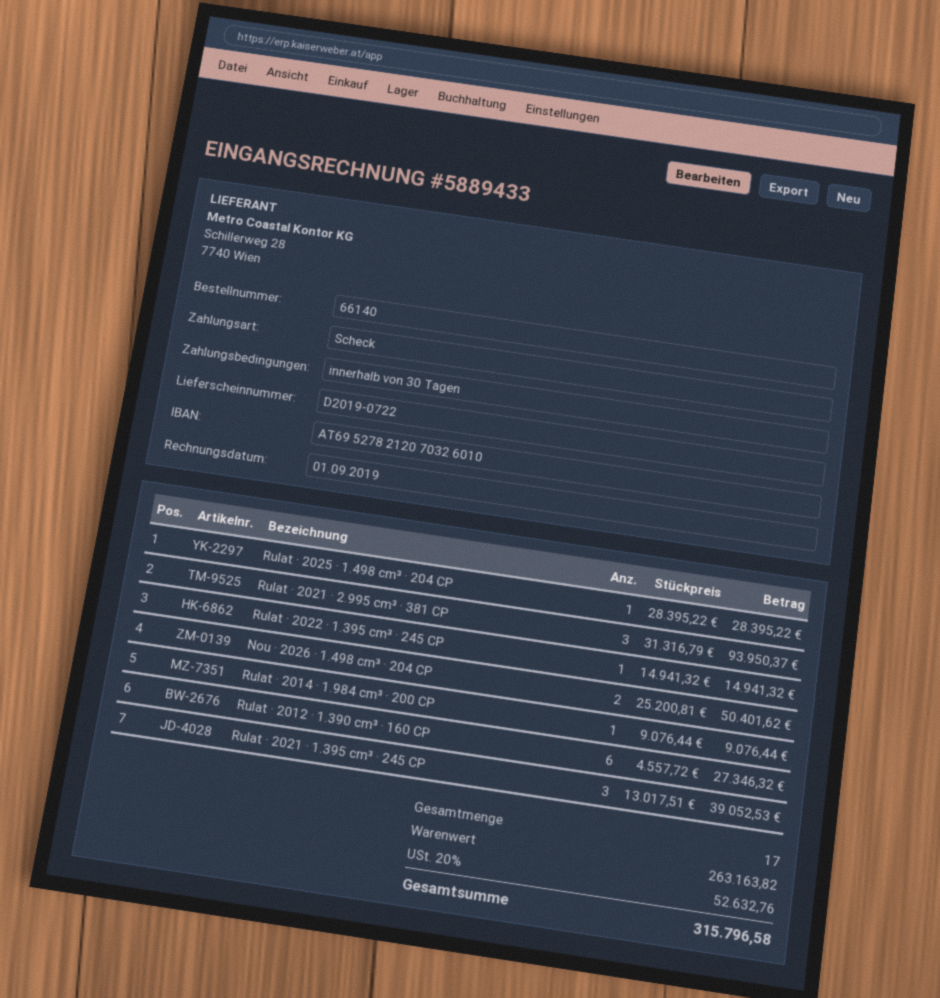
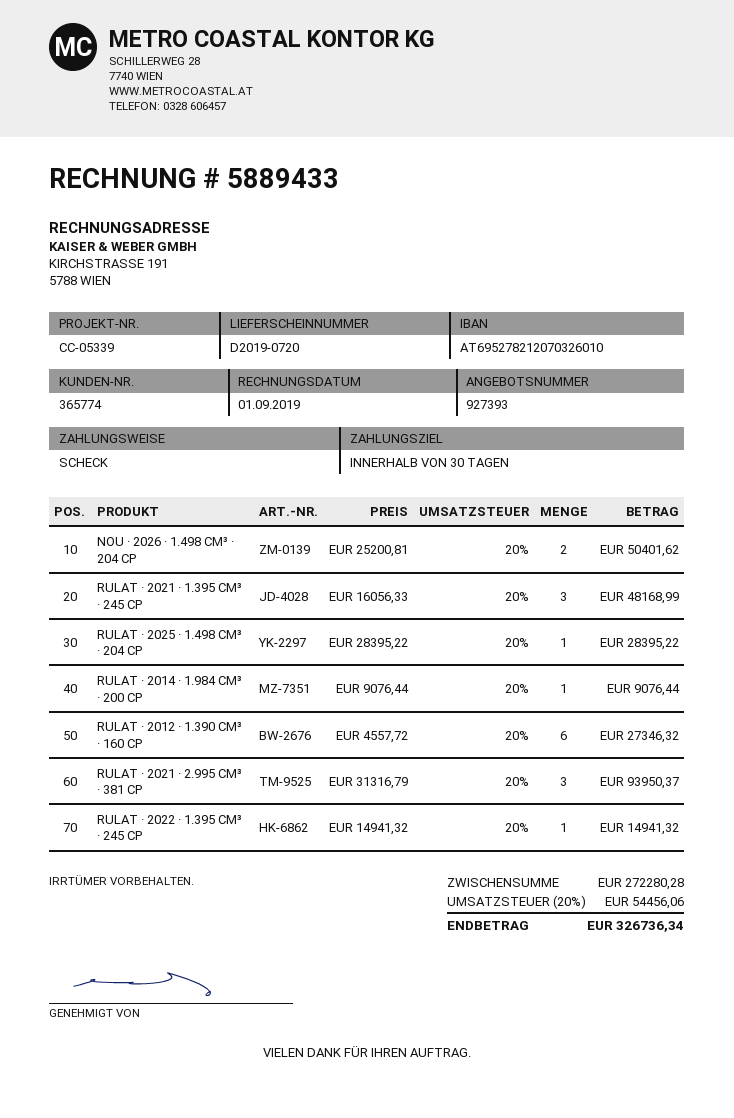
delivery note number: D2019-0722 -> D2019-0720
Rulat · 2021 · 1.395 cm³ · 245 CP: 3 x 13017.51 = 39052.53 -> 3 x 16056.33 = 48168.99
subtotal: 263163.82 -> 272280.28
tax: 20% = 52632.76 -> 20% = 54456.06
total: 315796.58 -> 326736.34

